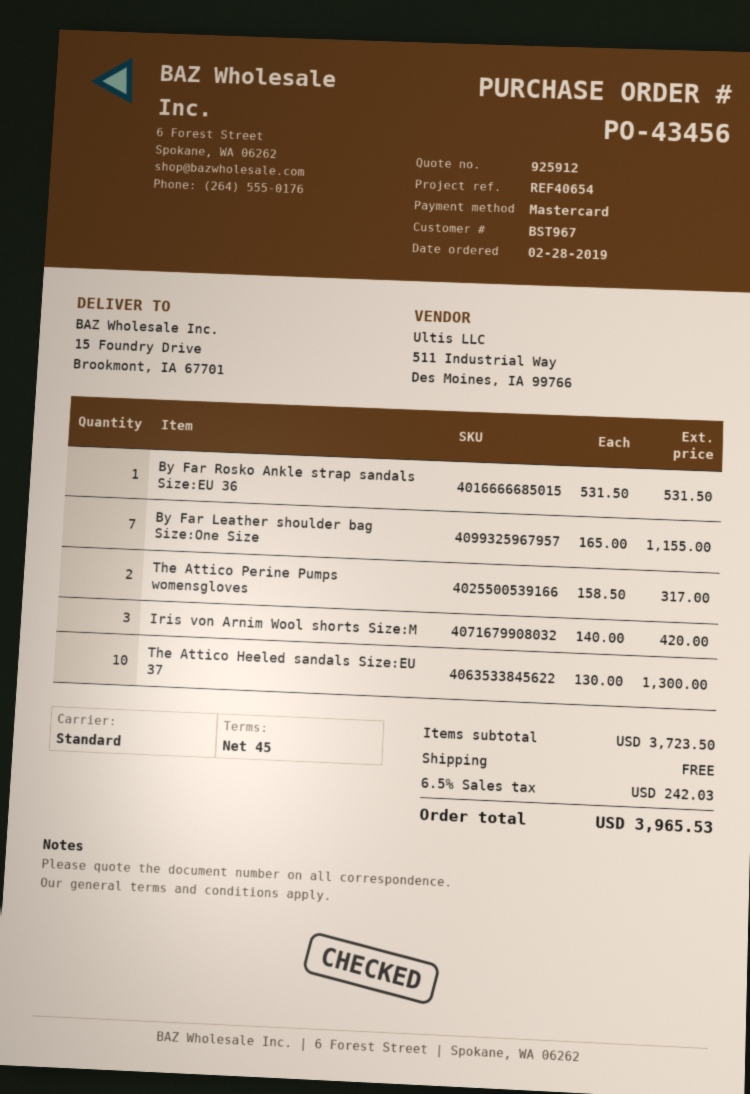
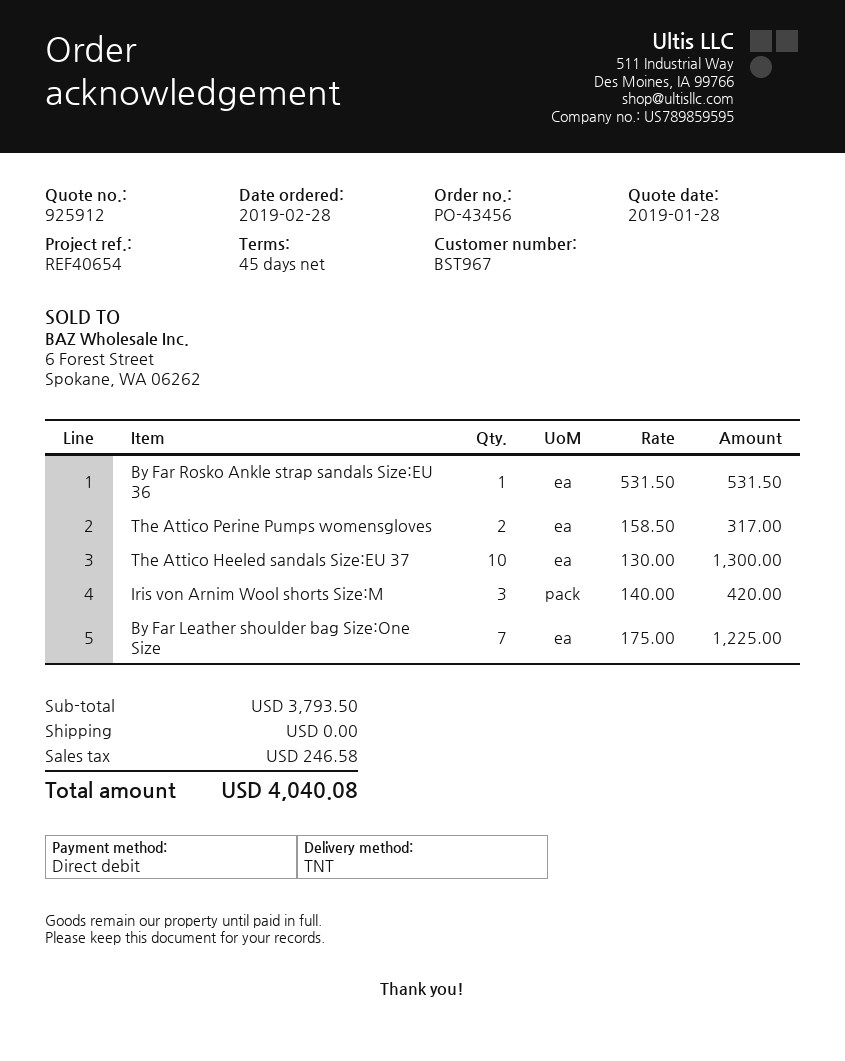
payment method: Mastercard -> direct debit
shipping method: standard -> TNT
By Far Leather shoulder bag Size:One Size: 7 x 165.00 = 1155.00 -> 7 x 175.00 = 1225.00
subtotal: 3723.50 -> 3793.50
tax: 242.03 -> 246.58
total: 3965.53 -> 4040.08

